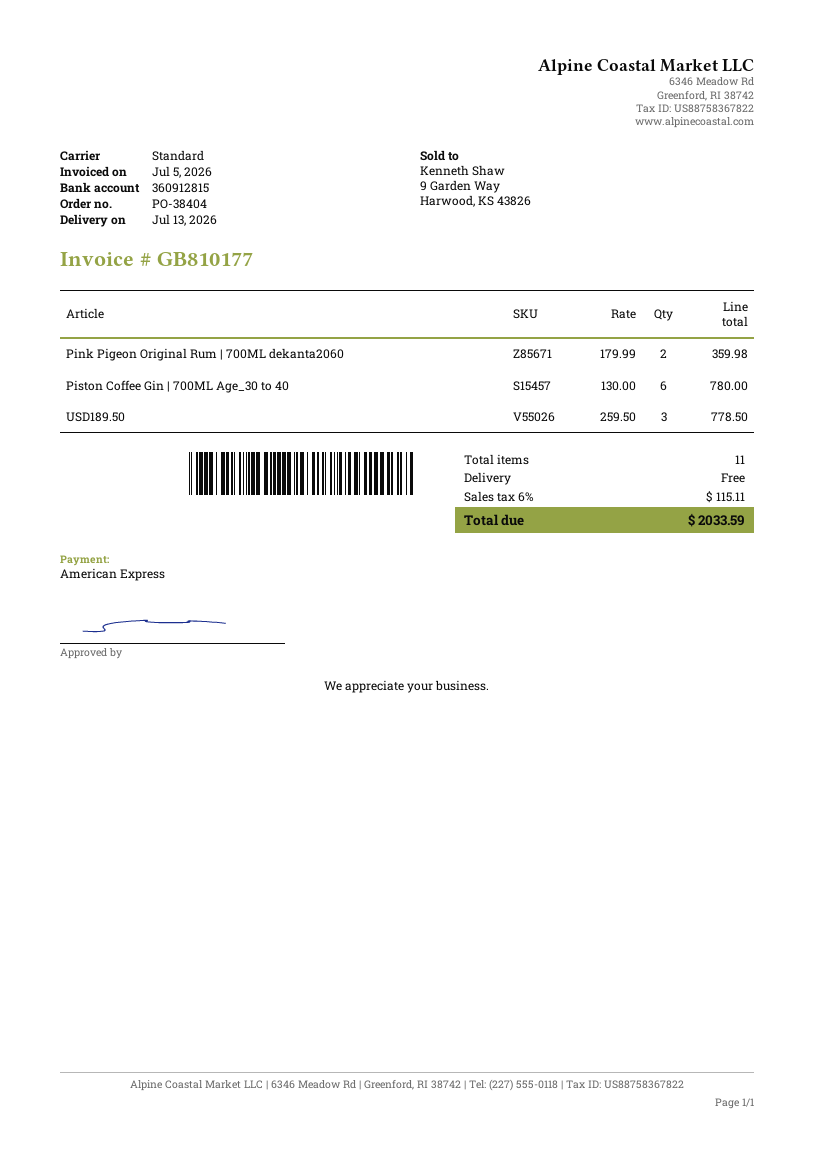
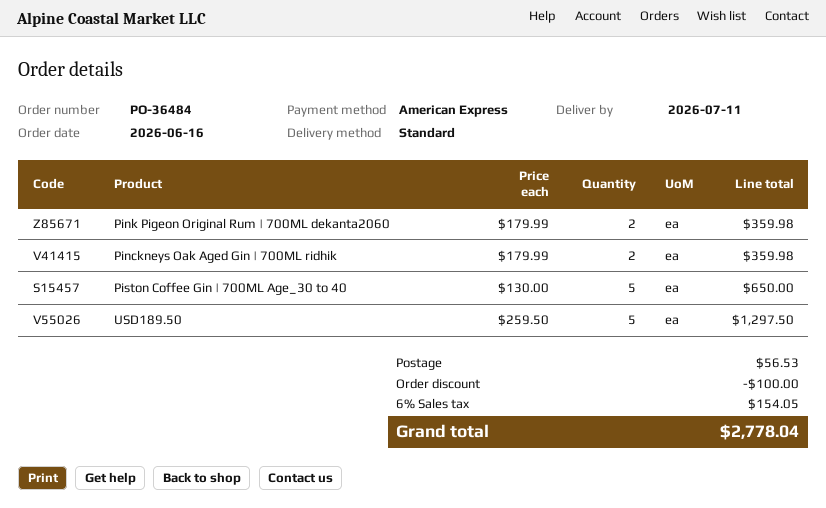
order number: PO-38404 -> PO-36484
delivery date: 2026-07-13 -> 2026-07-11
Piston Coffee Gin | 700ML Age_30 to 40: 6 x 130.00 = 780.00 -> 5 x 130.00 = 650.00
USD189.50: 3 x 259.50 = 778.50 -> 5 x 259.50 = 1297.50
Pinckneys Oak Aged Gin | 700ML ridhik: none -> 2 x 179.99 = 359.98
discount: none -> 100.00
shipping: 0.00 -> 56.53
tax: 6% = 115.11 -> 6% = 154.05
total: 2033.59 -> 2778.04

